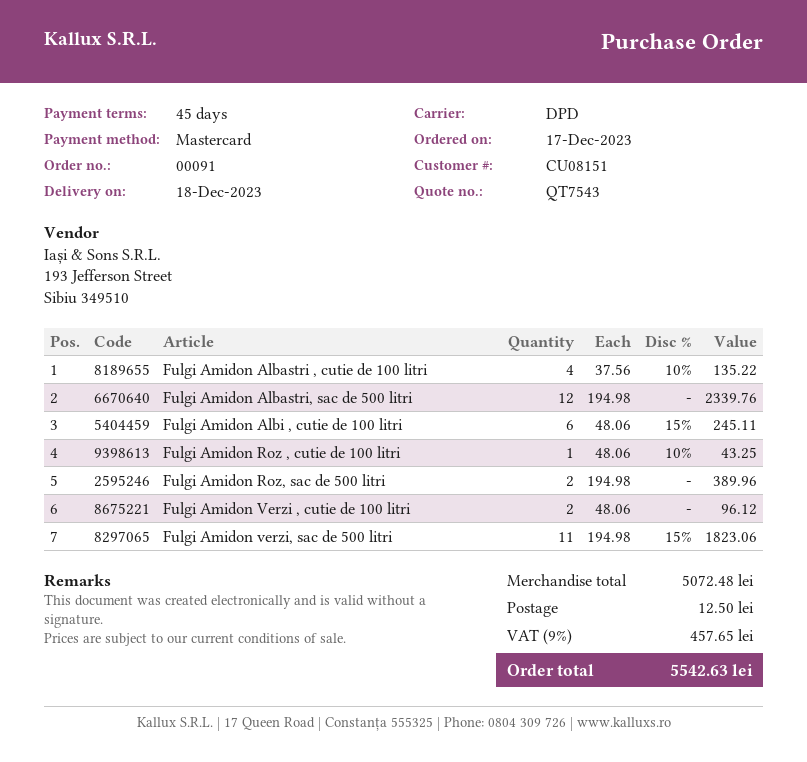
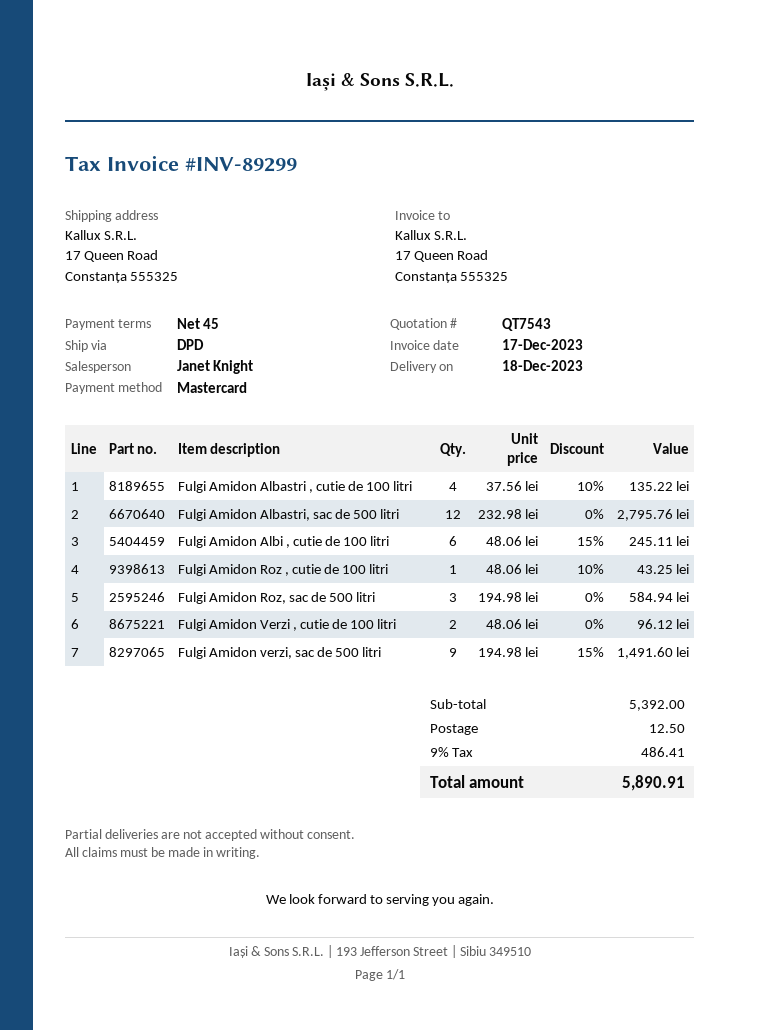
Fulgi Amidon Albastri, sac de 500 litri: 12 x 194.98 = 2339.76 -> 12 x 232.98 = 2795.76
Fulgi Amidon Roz, sac de 500 litri: 2 x 194.98 = 389.96 -> 3 x 194.98 = 584.94
Fulgi Amidon verzi, sac de 500 litri: 11 x 194.98 - 15% = 1823.06 -> 9 x 194.98 - 15% = 1491.60
subtotal: 5072.48 -> 5392.00
tax: 9% = 457.65 -> 9% = 486.41
total: 5542.63 -> 5890.91

